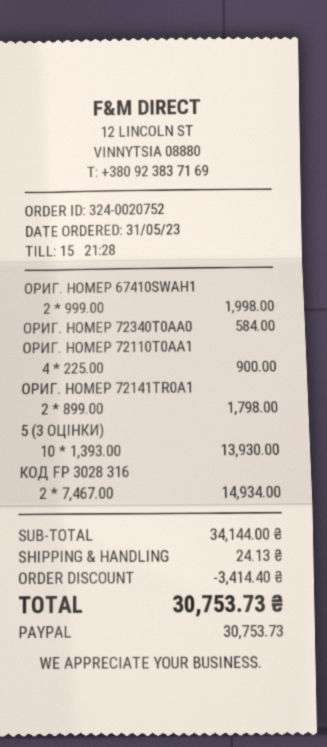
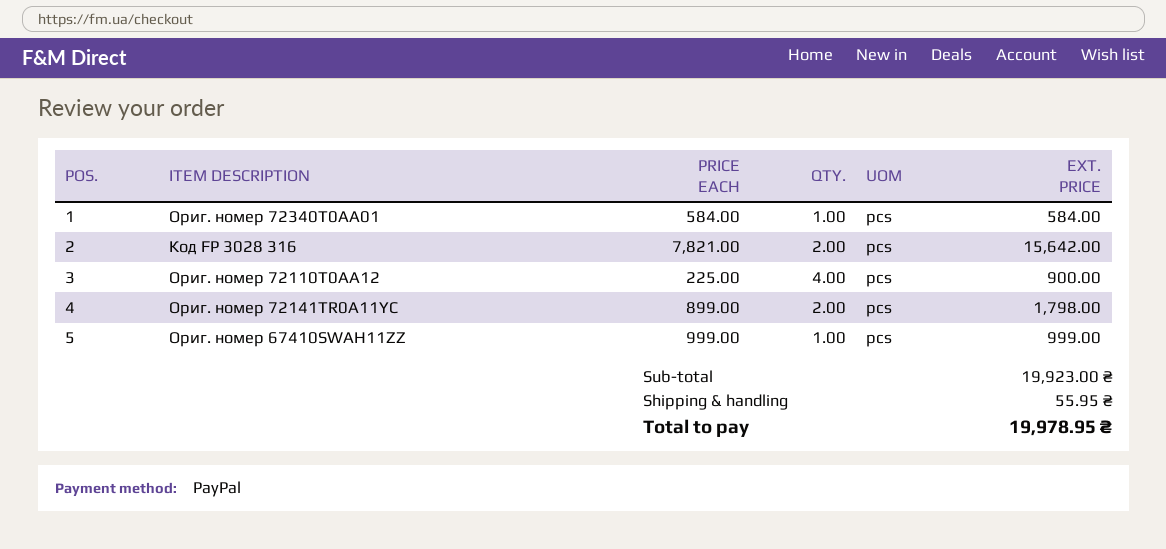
ОРИГ. НОМЕР 67410SWAH1: 2 x 999.00 = 1998.00 -> 1 x 999.00 = 999.00
5 (3 ОЦІНКИ): 10 x 1393.00 = 13930.00 -> none
КОД FP 3028 316: 2 x 7467.00 = 14934.00 -> 2 x 7821.00 = 15642.00
subtotal: 34144.00 -> 19923.00
discount: 3414.40 -> none
shipping: 24.13 -> 55.95
total: 30753.73 -> 19978.95

